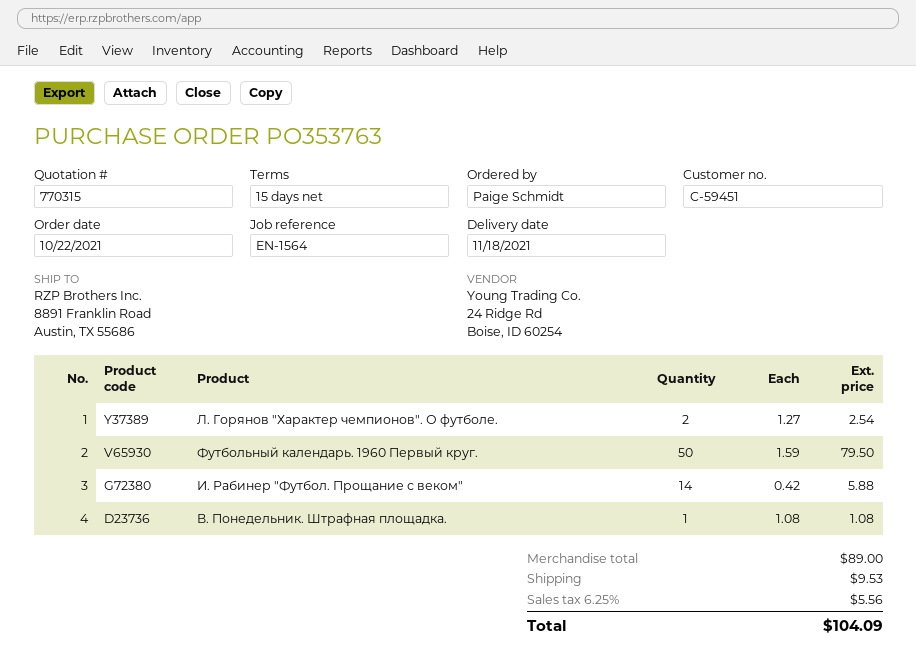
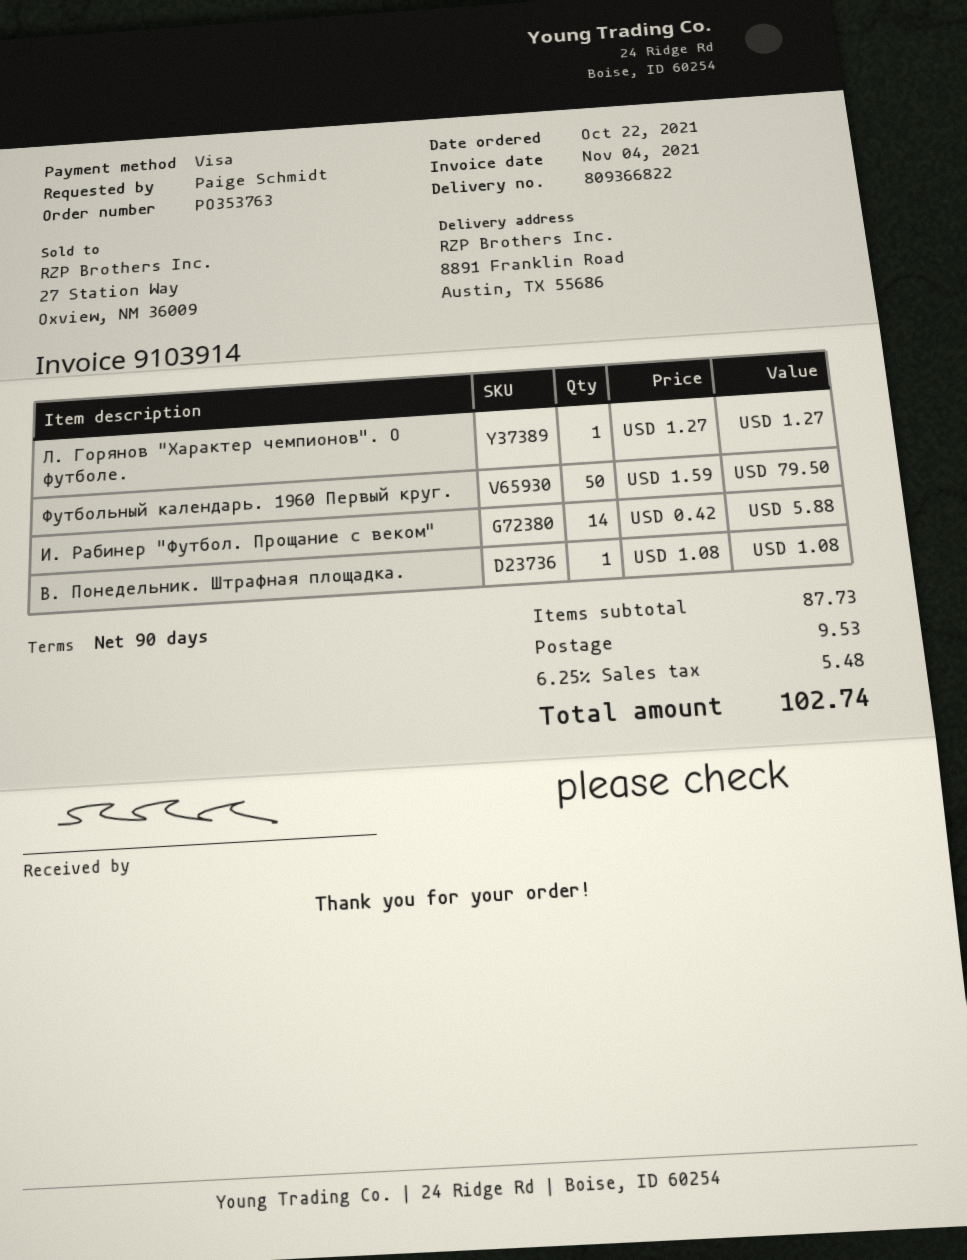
payment terms: 15 days -> 90 days
Л. Горянов "Характер чемпионов". О футболе.: 2 x 1.27 = 2.54 -> 1 x 1.27 = 1.27
subtotal: 89.00 -> 87.73
tax: 6.25% = 5.56 -> 6.25% = 5.48
total: 104.09 -> 102.74

